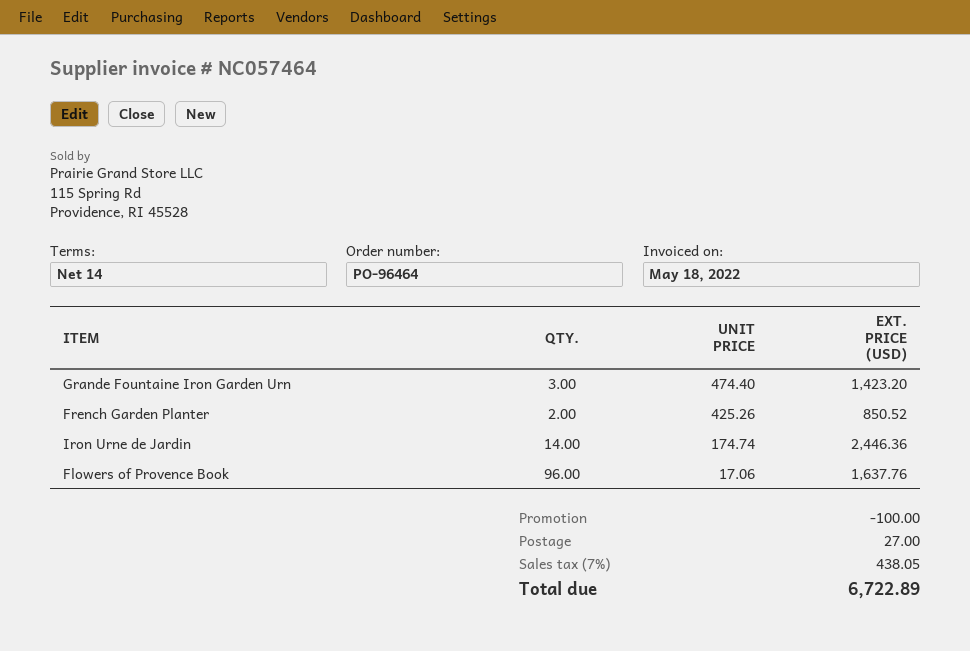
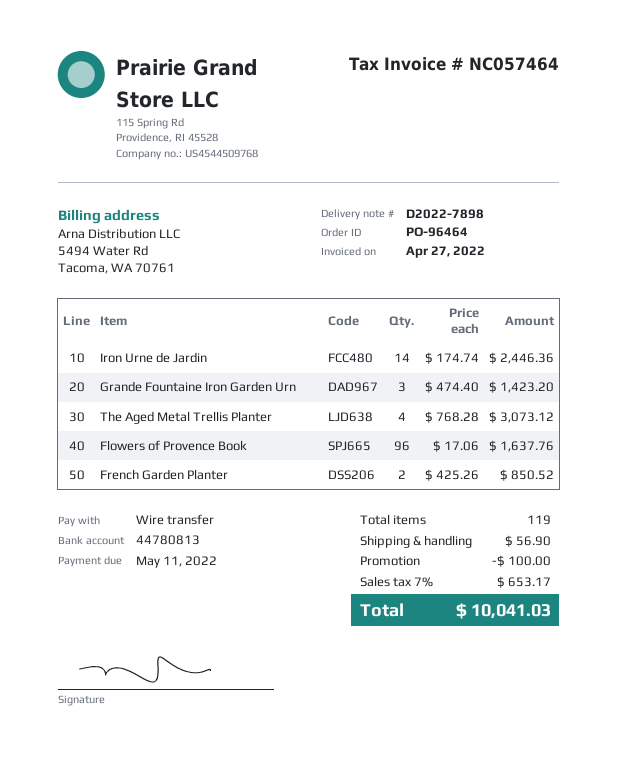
invoice date: 2022-05-18 -> 2022-04-27
The Aged Metal Trellis Planter: none -> 4 x 768.28 = 3073.12
shipping: 27.00 -> 56.90
tax: 7% = 438.05 -> 7% = 653.17
total: 6722.89 -> 10041.03

